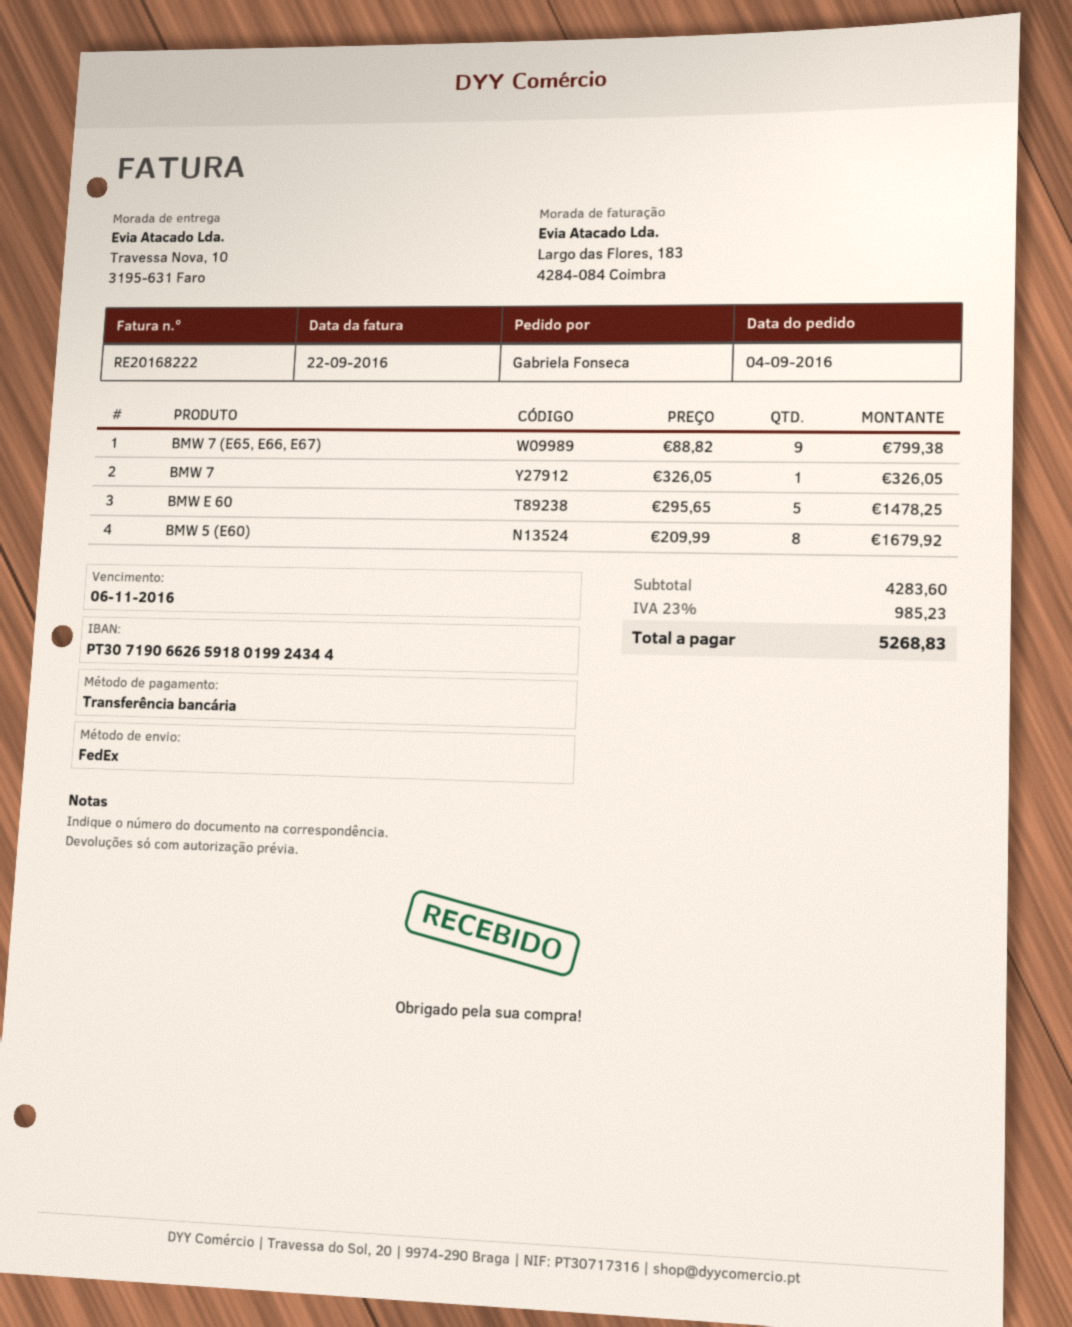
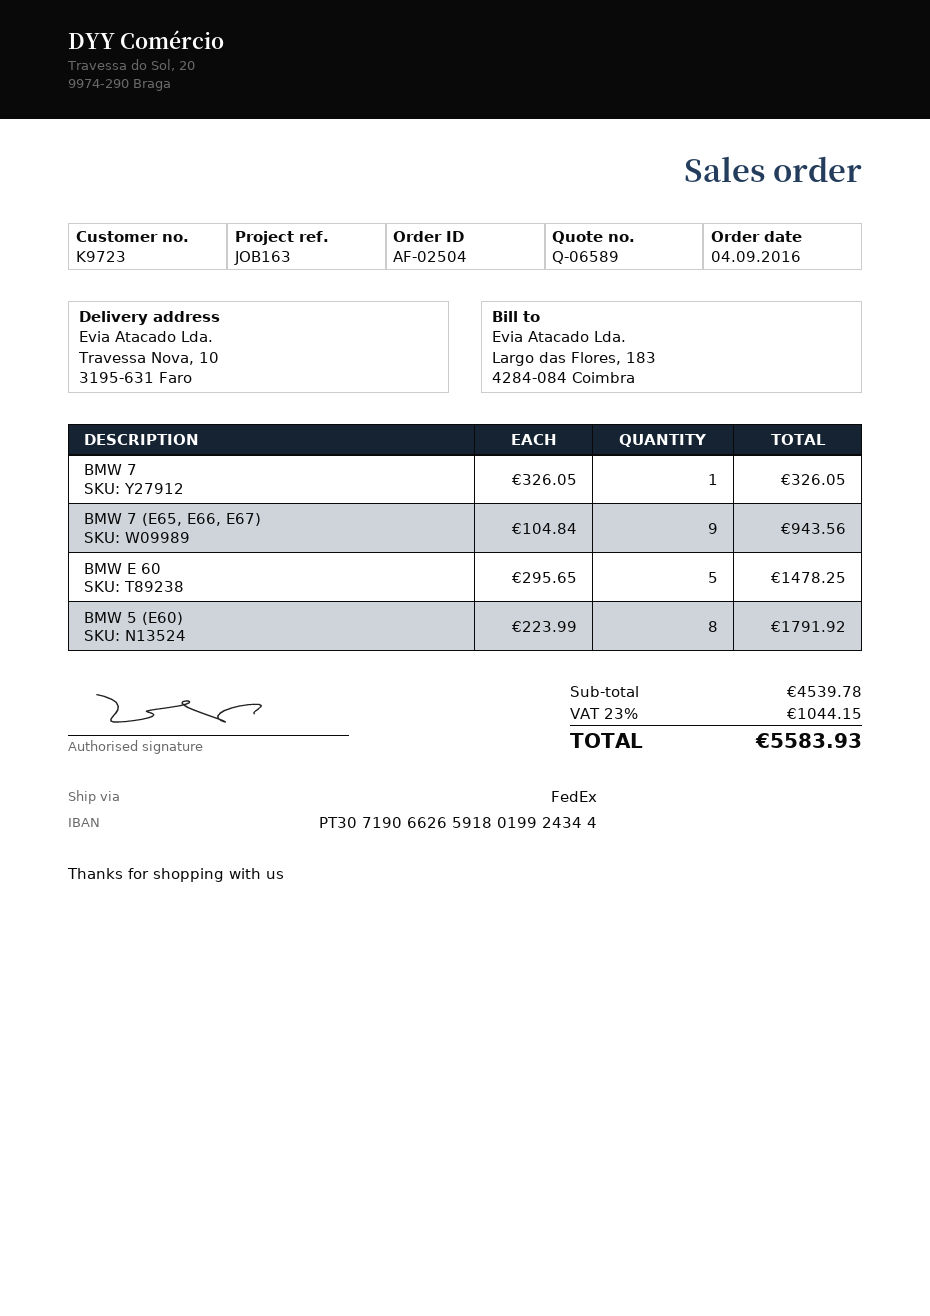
BMW 7 (E65, E66, E67): 9 x 88.82 = 799.38 -> 9 x 104.84 = 943.56
BMW 5 (E60): 8 x 209.99 = 1679.92 -> 8 x 223.99 = 1791.92
subtotal: 4283.60 -> 4539.78
tax: 23% = 985.23 -> 23% = 1044.15
total: 5268.83 -> 5583.93

